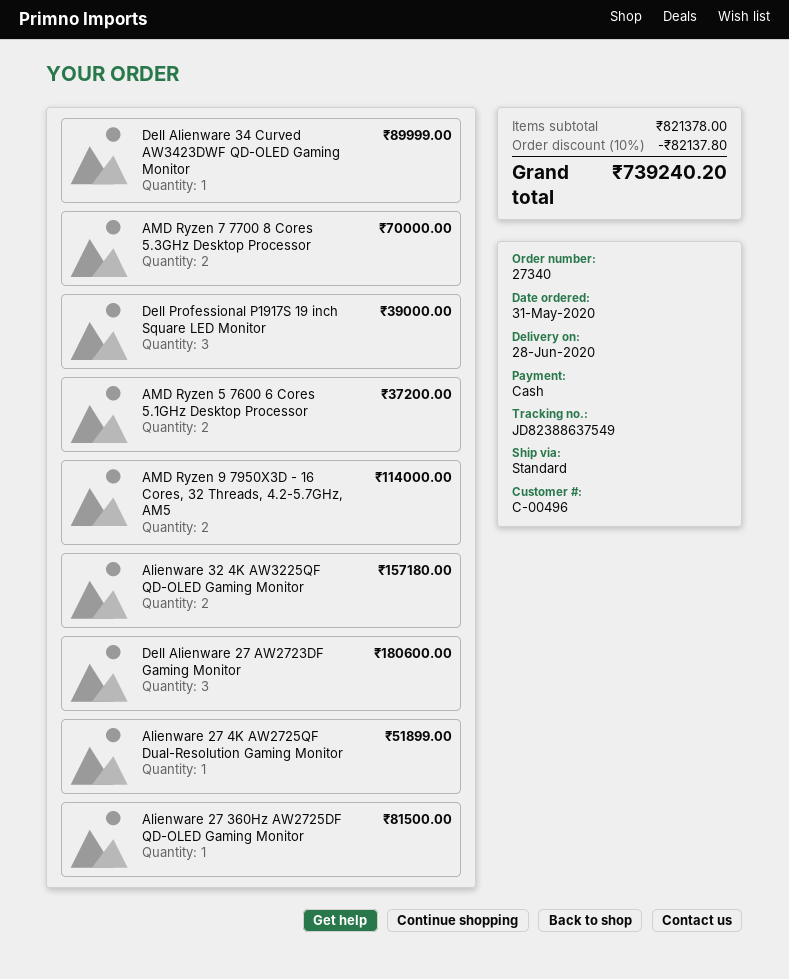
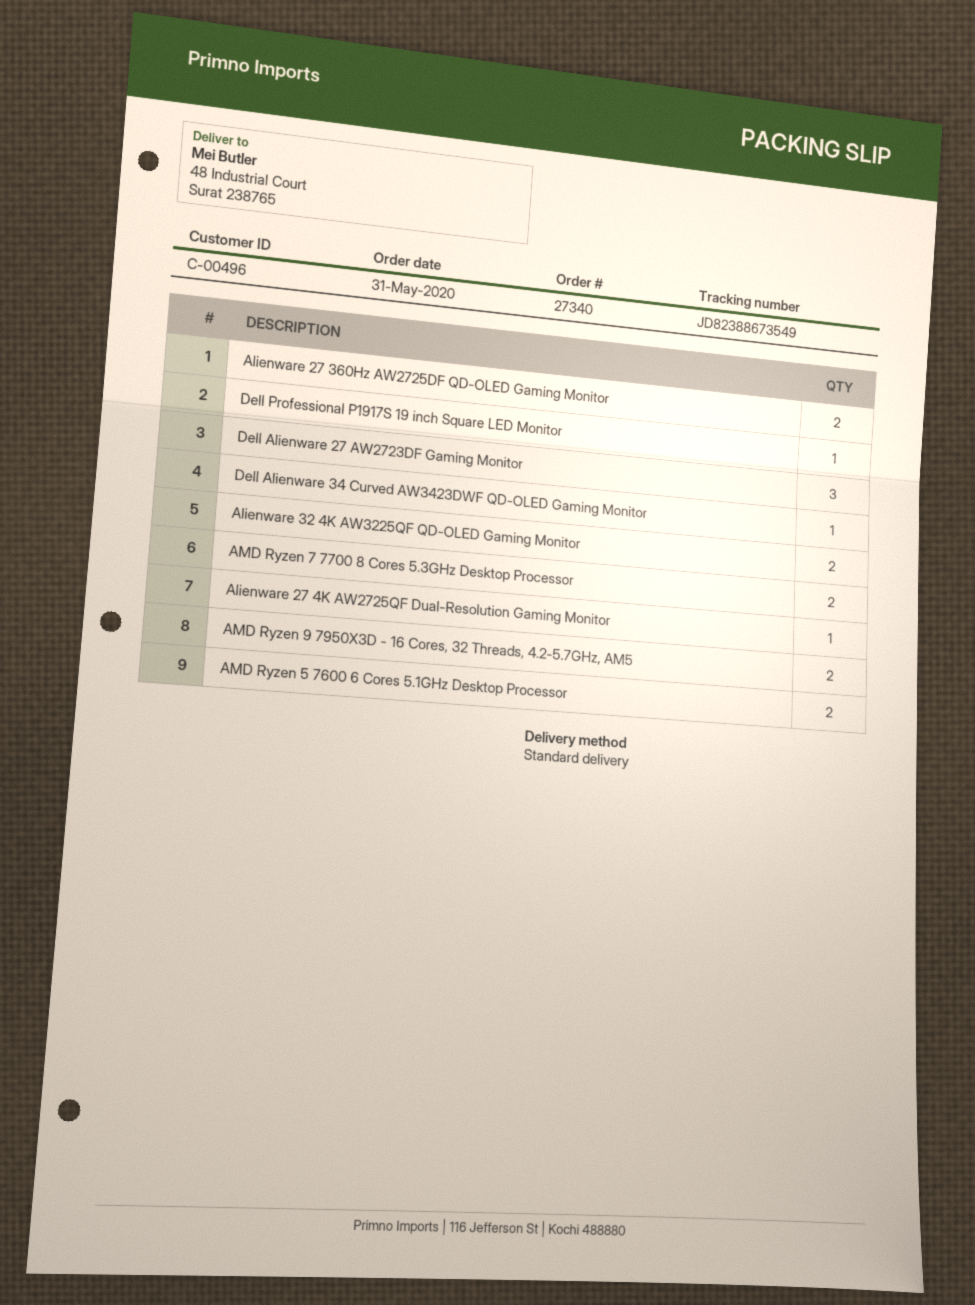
tracking number: JD82388637549 -> JD82388673549
Dell Professional P1917S 19 inch Square LED Monitor: 3 -> 1
Alienware 27 360Hz AW2725DF QD-OLED Gaming Monitor: 1 -> 2

